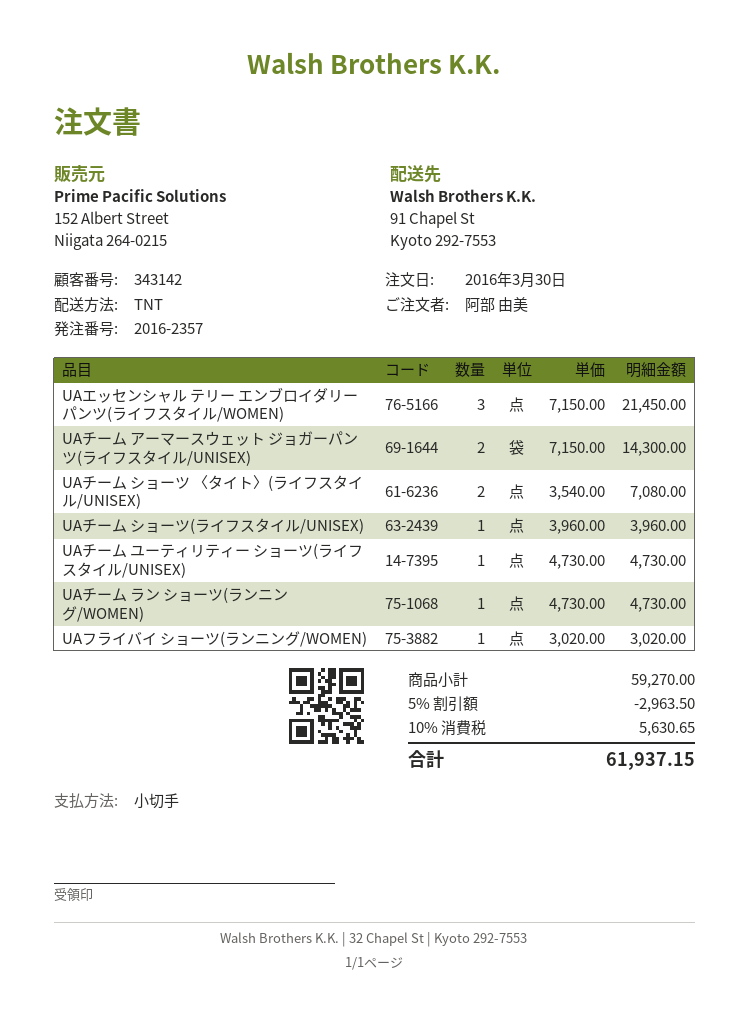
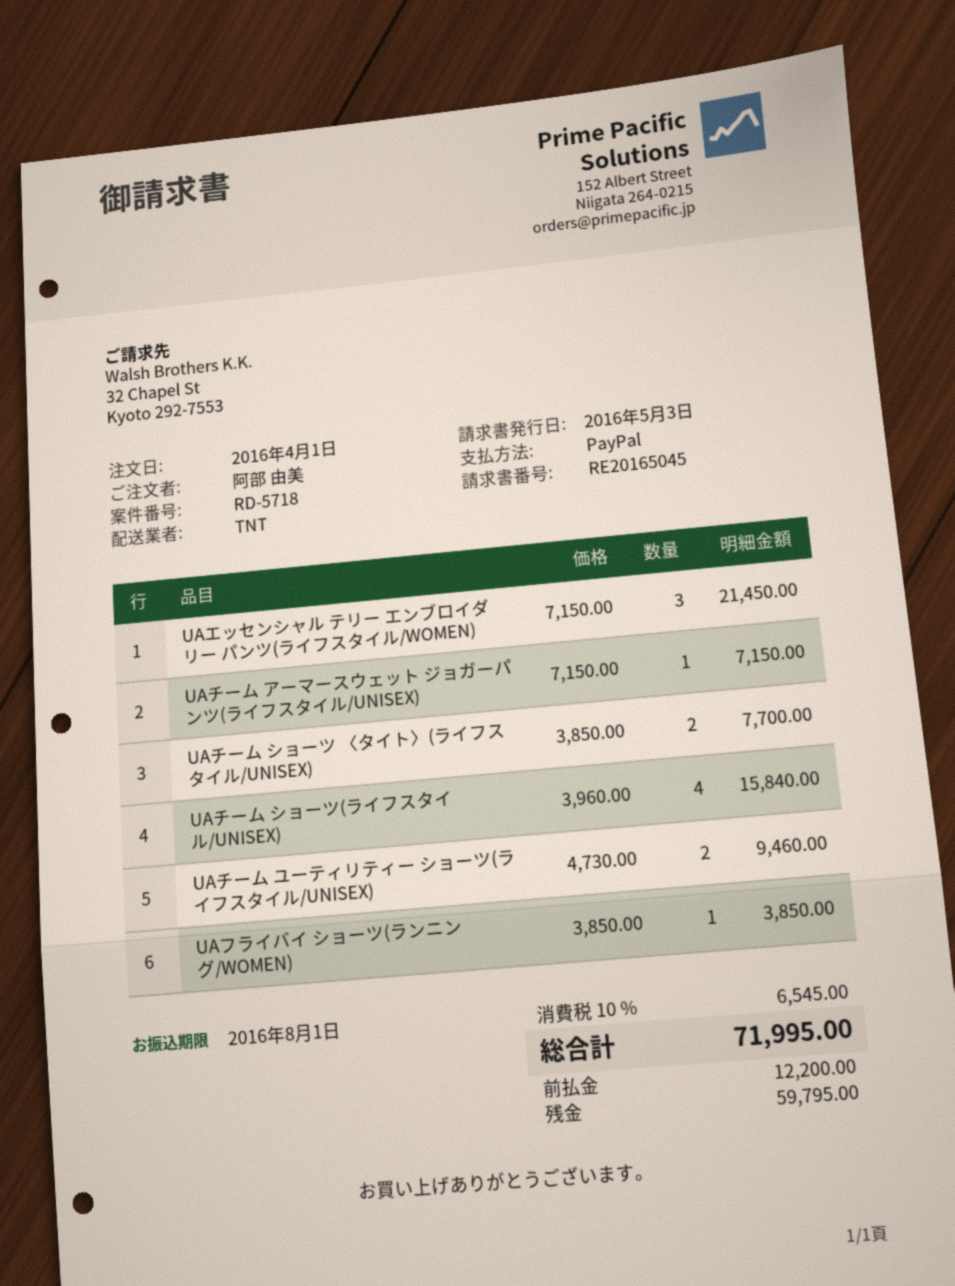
order date: 2016-03-30 -> 2016-04-01
payment method: cheque -> PayPal
UAチーム アーマースウェット ジョガーパンツ(ライフスタイル/UNISEX): 2 x 7150.00 = 14300.00 -> 1 x 7150.00 = 7150.00
UAチーム ショーツ 〈タイト〉(ライフスタイル/UNISEX): 2 x 3540.00 = 7080.00 -> 2 x 3850.00 = 7700.00
UAチーム ショーツ(ライフスタイル/UNISEX): 1 x 3960.00 = 3960.00 -> 4 x 3960.00 = 15840.00
UAチーム ユーティリティー ショーツ(ライフスタイル/UNISEX): 1 x 4730.00 = 4730.00 -> 2 x 4730.00 = 9460.00
UAチーム ラン ショーツ(ランニング/WOMEN): 1 x 4730.00 = 4730.00 -> none
UAフライバイ ショーツ(ランニング/WOMEN): 1 x 3020.00 = 3020.00 -> 1 x 3850.00 = 3850.00
discount: 5% = 2963.50 -> none
tax: 10% = 5630.65 -> 10% = 6545.00
total: 61937.15 -> 71995.00

